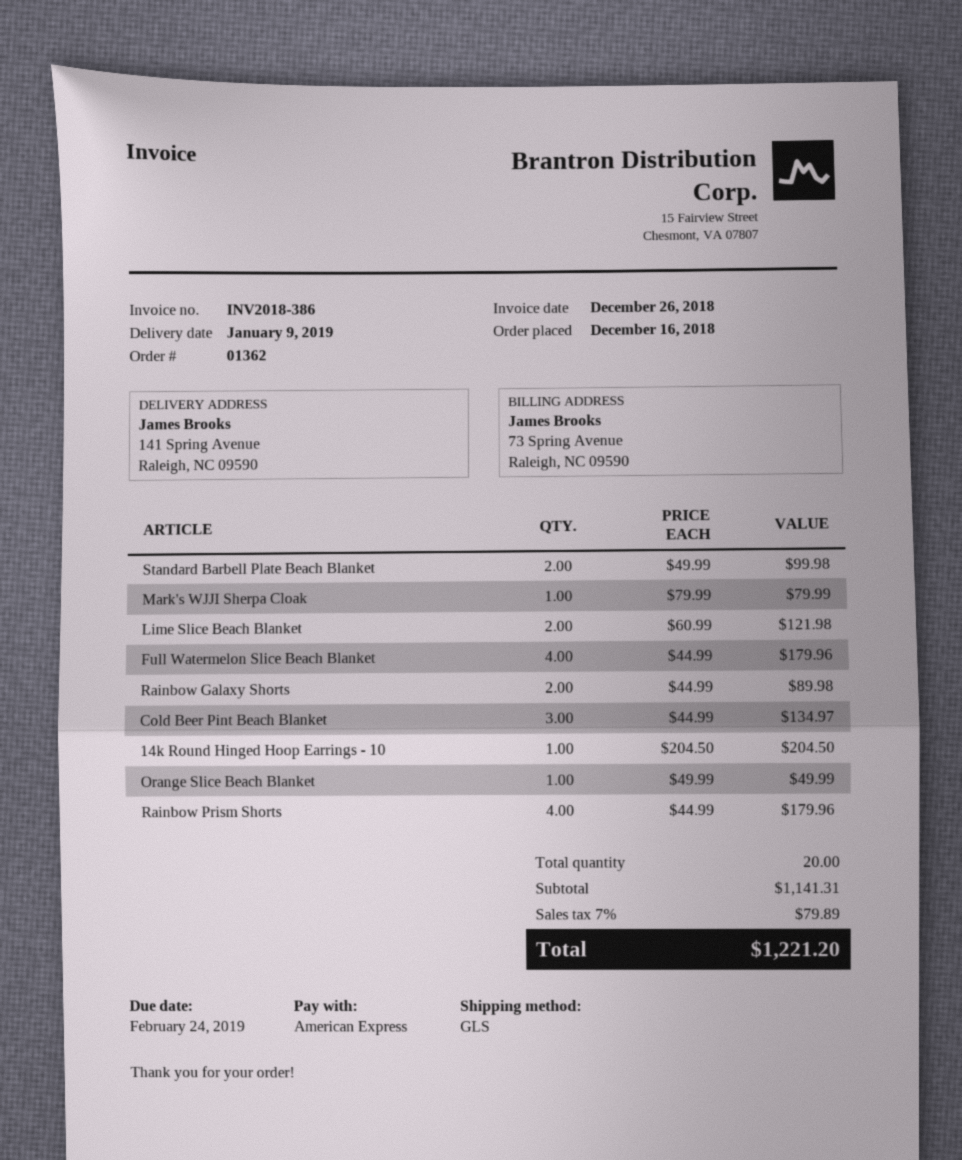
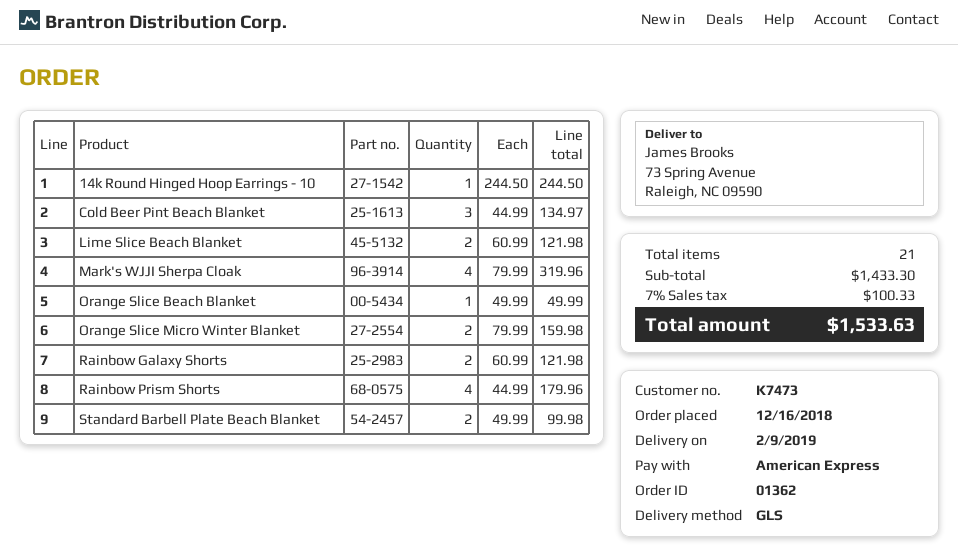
delivery date: 2019-01-09 -> 2019-02-09
ship to: 141 Spring Avenue, Raleigh, NC 09590 -> 73 Spring Avenue, Raleigh, NC 09590
Mark's WJJI Sherpa Cloak: 1 x 79.99 = 79.99 -> 4 x 79.99 = 319.96
Full Watermelon Slice Beach Blanket: 4 x 44.99 = 179.96 -> none
Rainbow Galaxy Shorts: 2 x 44.99 = 89.98 -> 2 x 60.99 = 121.98
14k Round Hinged Hoop Earrings - 10: 1 x 204.50 = 204.50 -> 1 x 244.50 = 244.50
Orange Slice Micro Winter Blanket: none -> 2 x 79.99 = 159.98
total quantity: 20 -> 21
subtotal: 1141.31 -> 1433.30
tax: 7% = 79.89 -> 7% = 100.33
total: 1221.20 -> 1533.63

